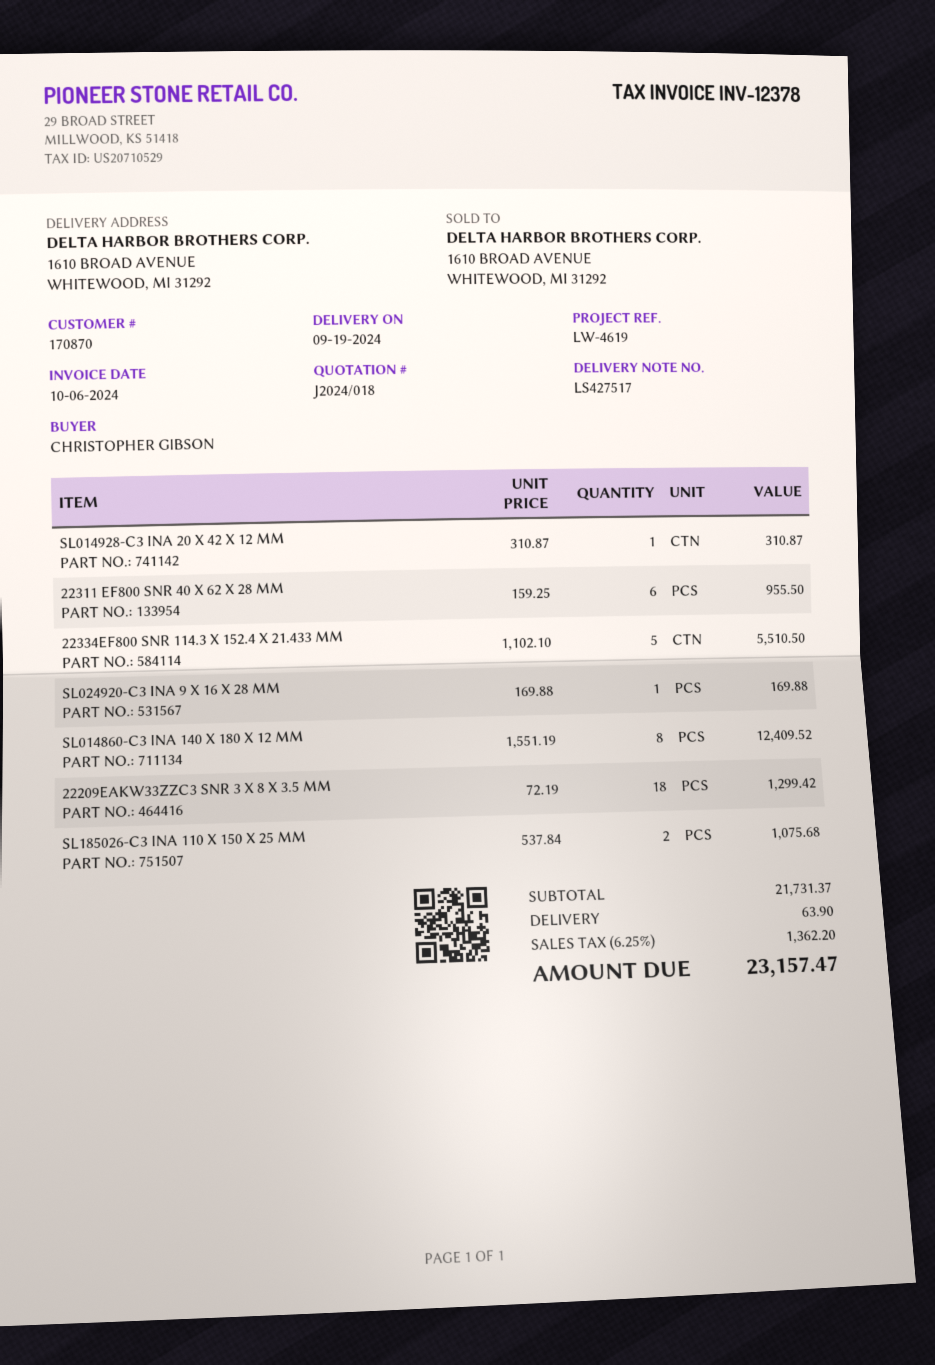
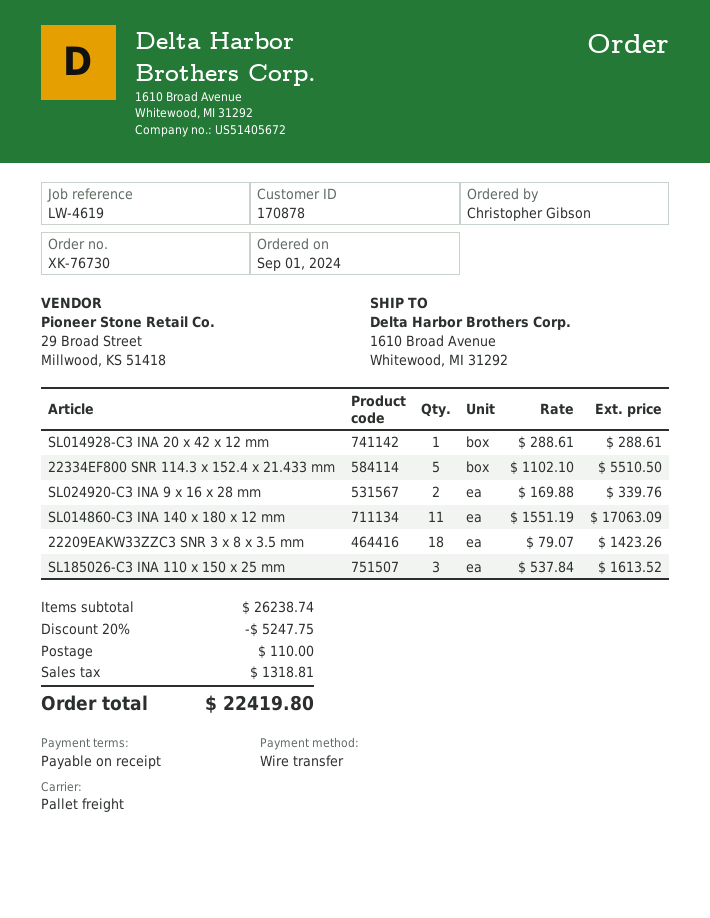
customer number: 170870 -> 170878
SL014928-C3 INA 20 X 42 X 12 MM: 1 x 310.87 = 310.87 -> 1 x 288.61 = 288.61
22311 EF800 SNR 40 X 62 X 28 MM: 6 x 159.25 = 955.50 -> none
SL024920-C3 INA 9 X 16 X 28 MM: 1 x 169.88 = 169.88 -> 2 x 169.88 = 339.76
SL014860-C3 INA 140 X 180 X 12 MM: 8 x 1551.19 = 12409.52 -> 11 x 1551.19 = 17063.09
22209EAKW33ZZC3 SNR 3 X 8 X 3.5 MM: 18 x 72.19 = 1299.42 -> 18 x 79.07 = 1423.26
SL185026-C3 INA 110 X 150 X 25 MM: 2 x 537.84 = 1075.68 -> 3 x 537.84 = 1613.52
subtotal: 21731.37 -> 26238.74
discount: none -> 20% = 5247.75
shipping: 63.90 -> 110.00
tax: 1362.20 -> 1318.81
total: 23157.47 -> 22419.80

